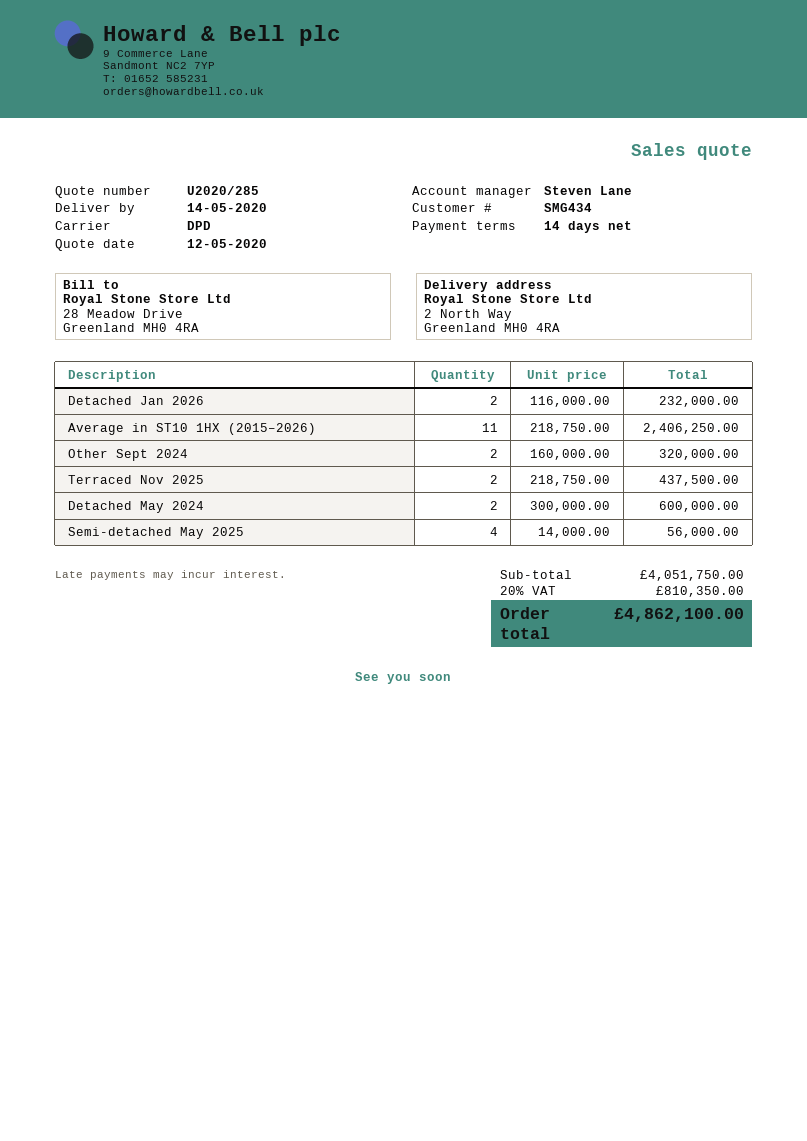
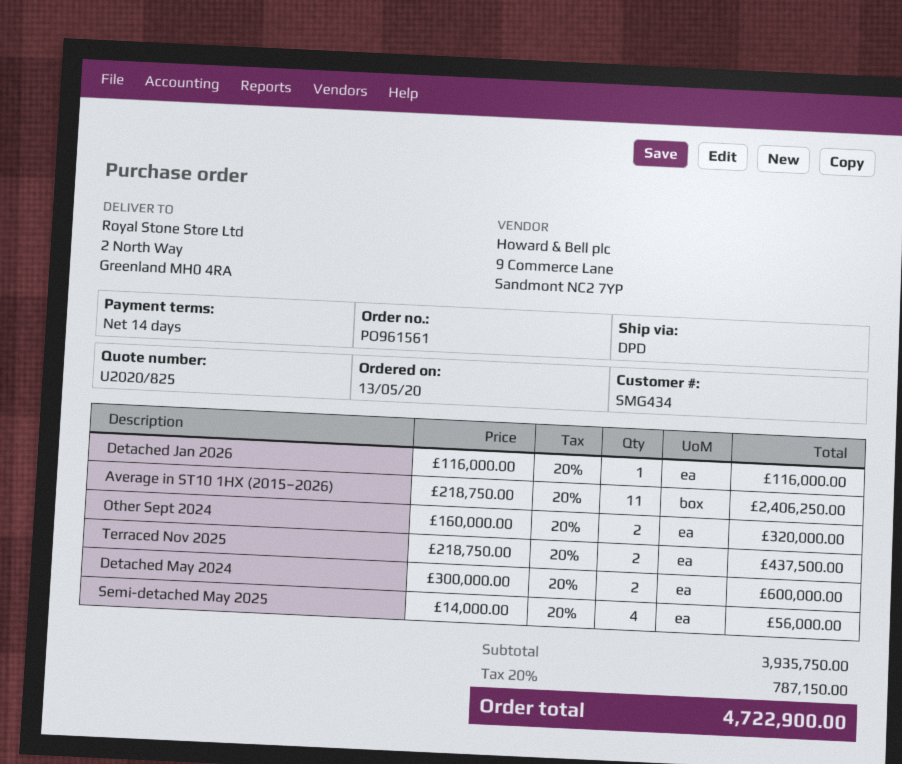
quote number: U2020/285 -> U2020/825
Detached Jan 2026: 2 x 116000.00 = 232000.00 -> 1 x 116000.00 = 116000.00
subtotal: 4051750.00 -> 3935750.00
tax: 20% = 810350.00 -> 20% = 787150.00
total: 4862100.00 -> 4722900.00

